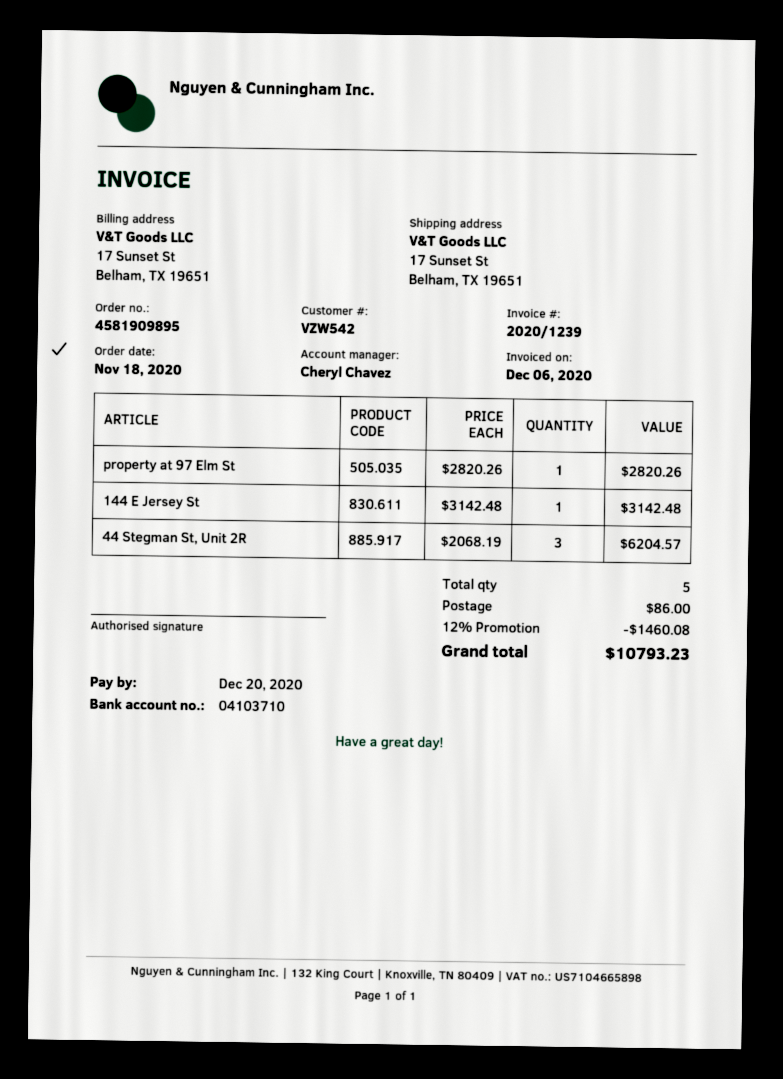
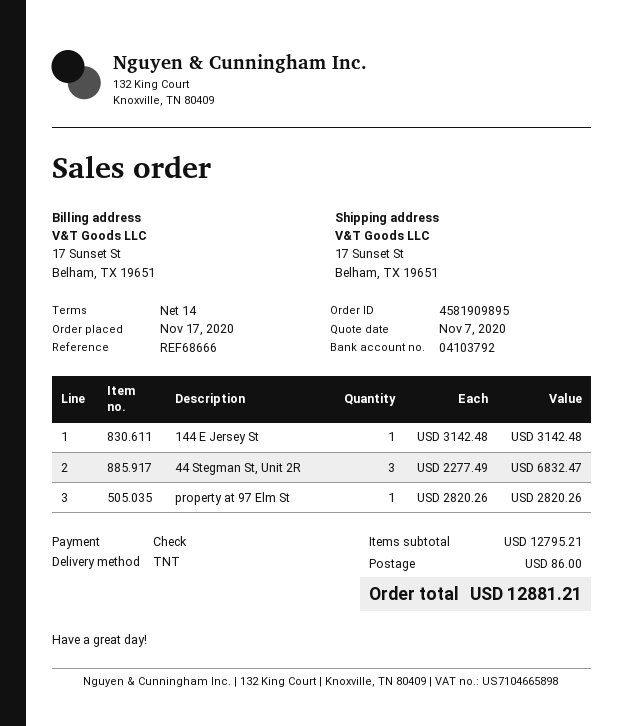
order date: 2020-11-18 -> 2020-11-17
bank account: 04103710 -> 04103792
44 Stegman St, Unit 2R: 3 x 2068.19 = 6204.57 -> 3 x 2277.49 = 6832.47
discount: 12% = 1460.08 -> none
total: 10793.23 -> 12881.21

